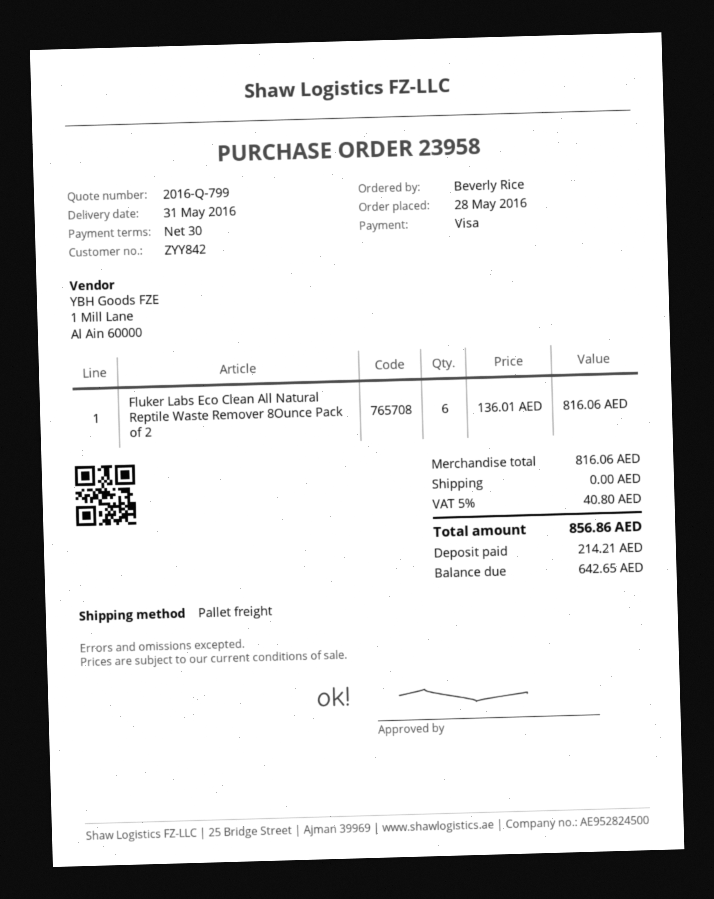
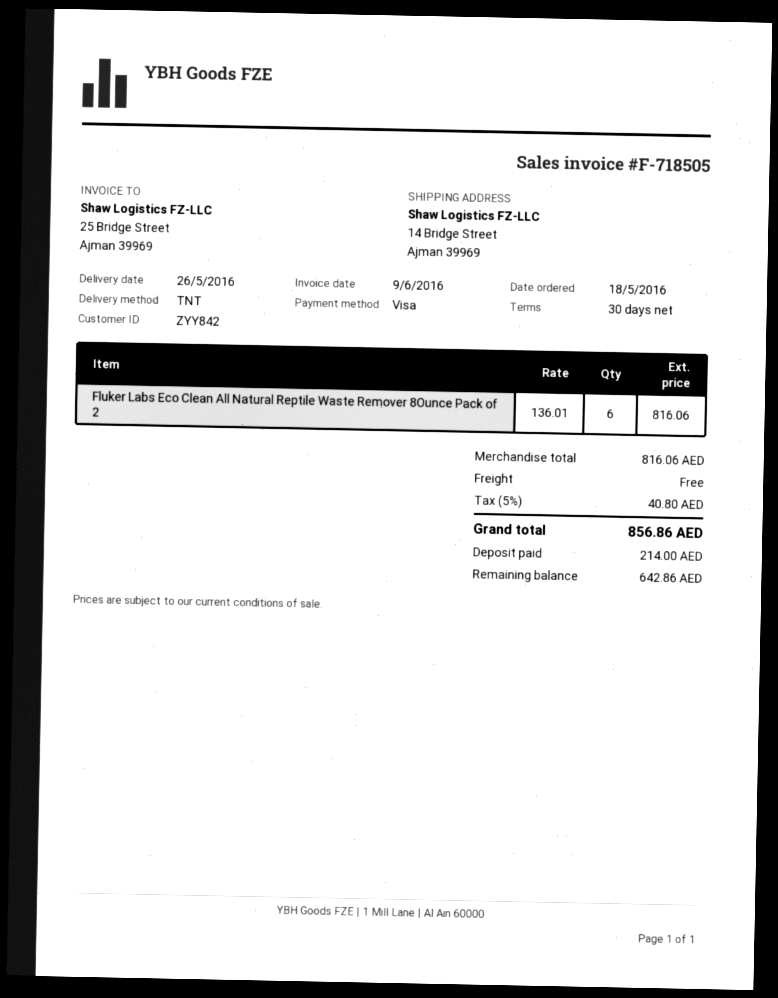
order date: 2016-05-28 -> 2016-05-18
delivery date: 2016-05-31 -> 2016-05-26
shipping method: pallet freight -> TNT
deposit: 214.21 -> 214.00
balance: 642.65 -> 642.86

